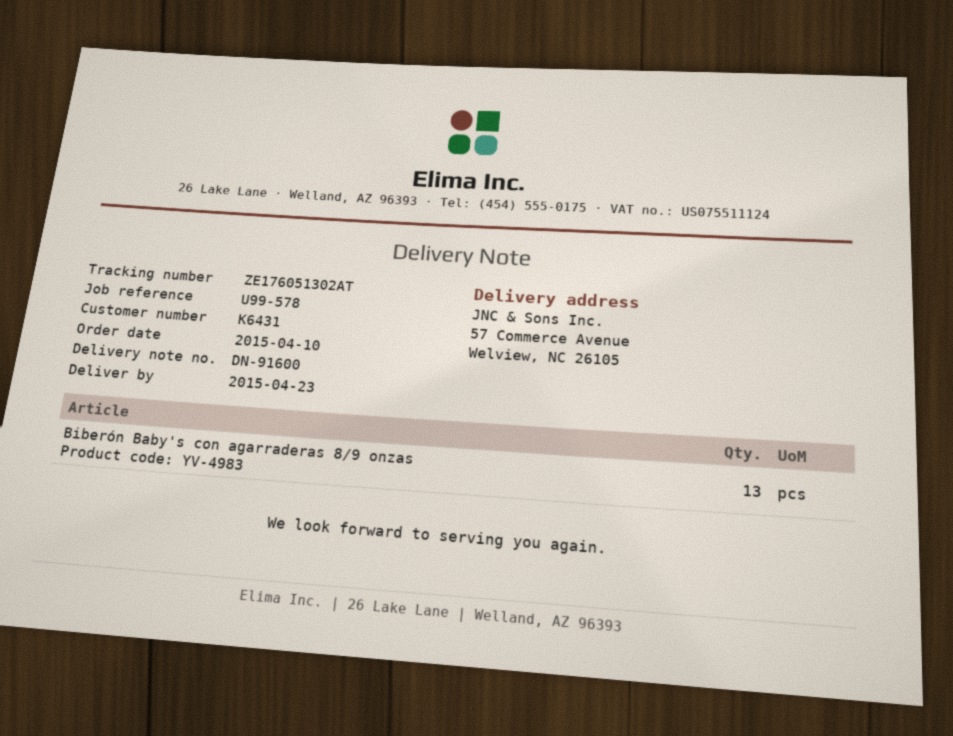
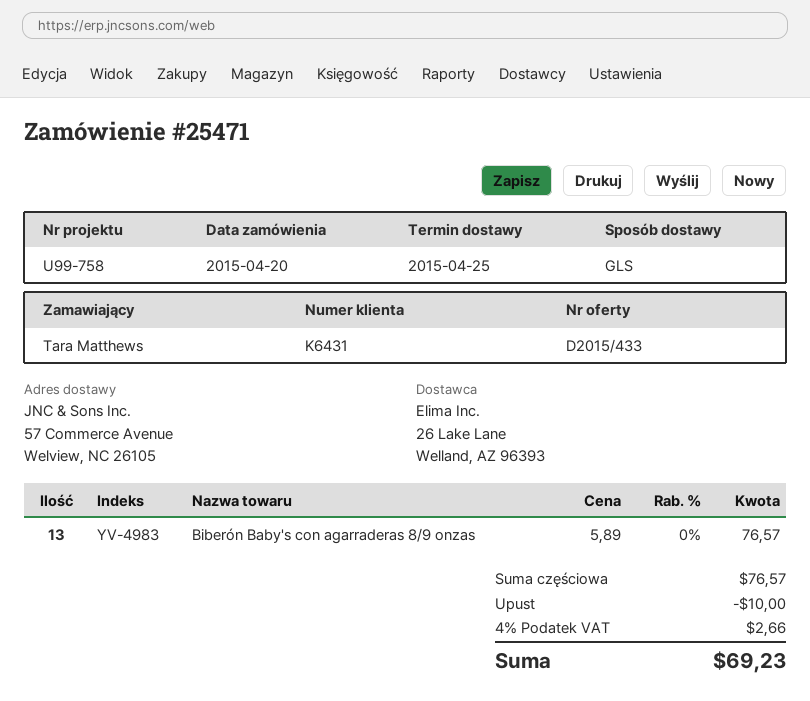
order date: 2015-04-10 -> 2015-04-20
delivery date: 2015-04-23 -> 2015-04-25
reference: U99-578 -> U99-758

